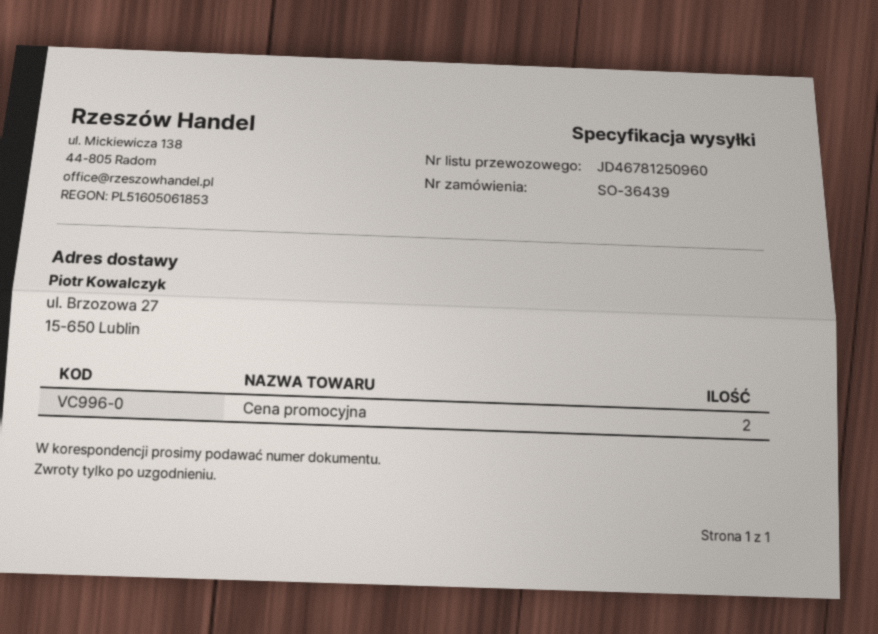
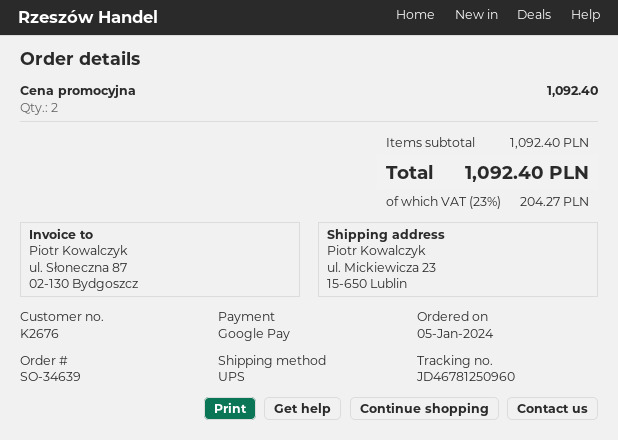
order number: SO-36439 -> SO-34639
ship to: ul. Brzozowa 27, 15-650 Lublin -> ul. Mickiewicza 23, 15-650 Lublin

